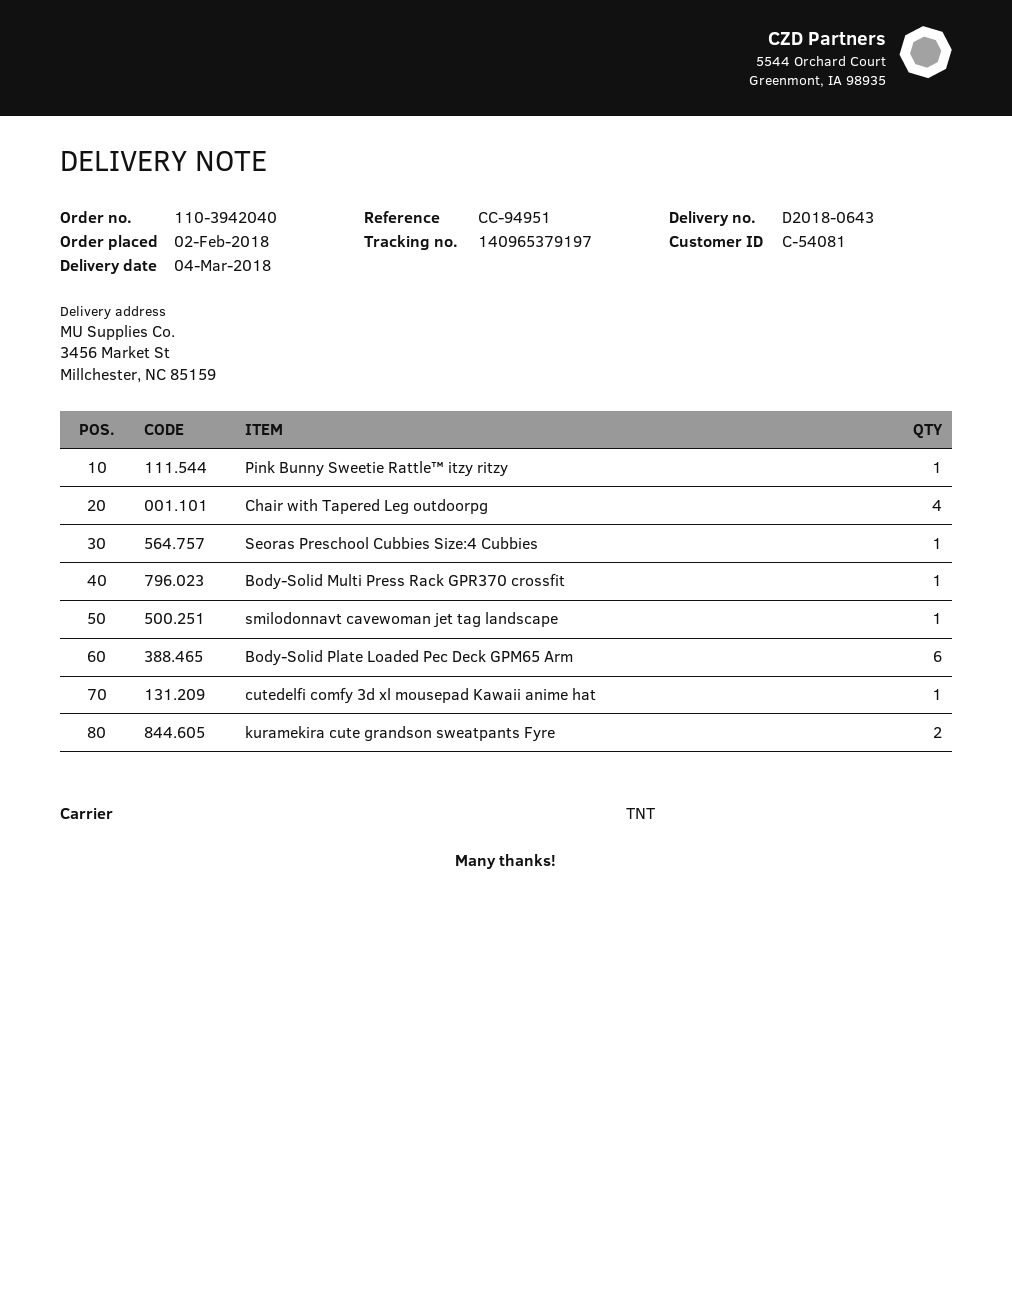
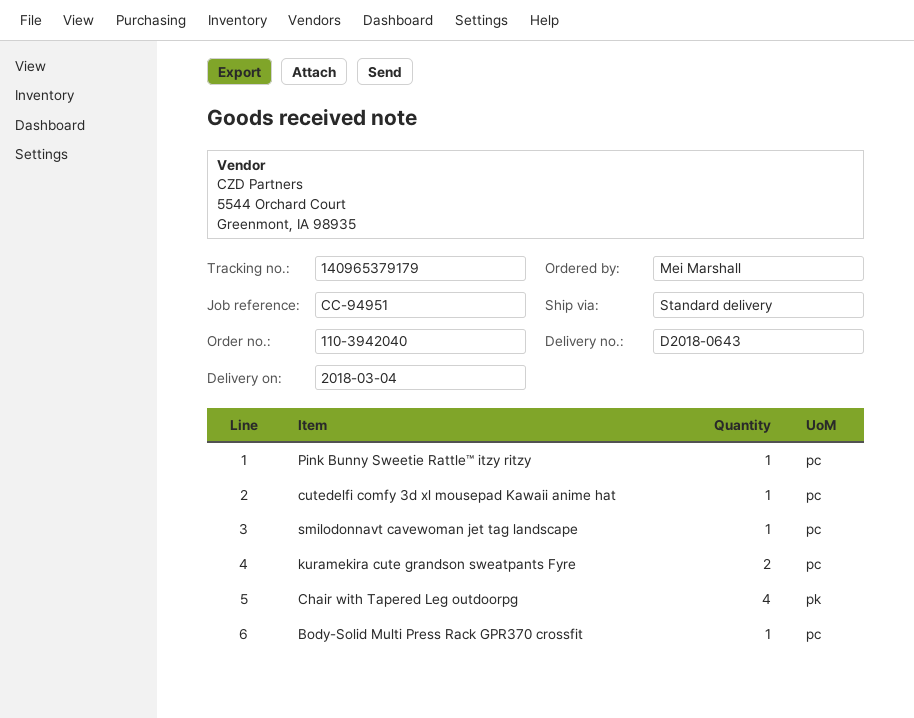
shipping method: TNT -> standard
tracking number: 140965379197 -> 140965379179
Seoras Preschool Cubbies Size:4 Cubbies: 1 -> none
Body-Solid Plate Loaded Pec Deck GPM65 Arm: 6 -> none

